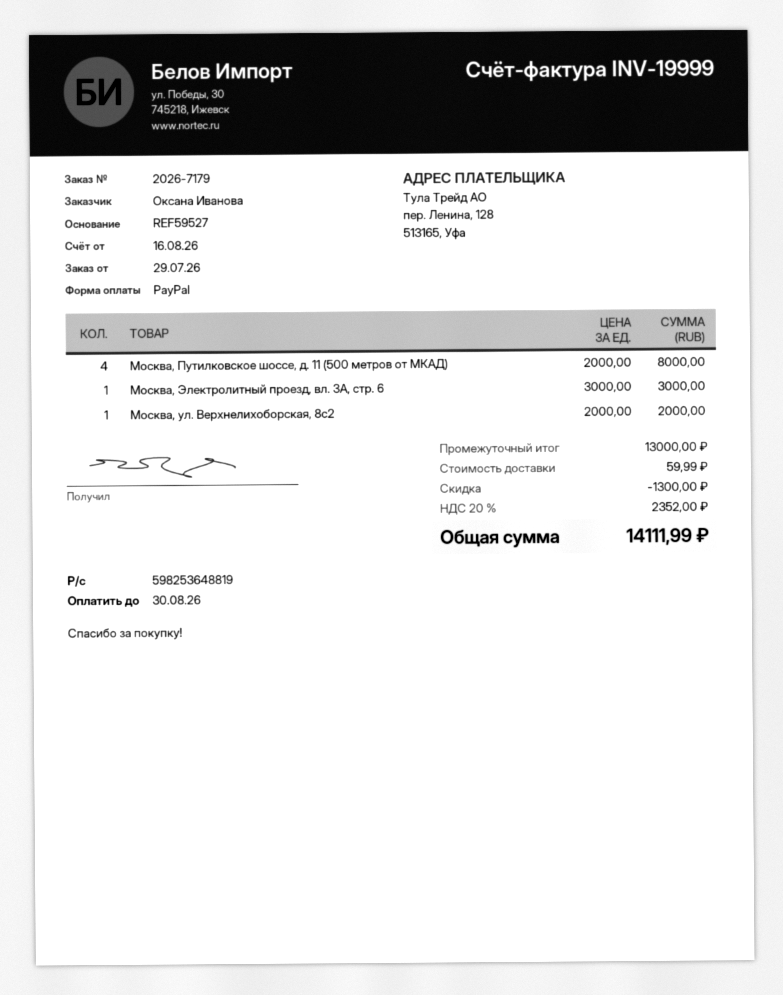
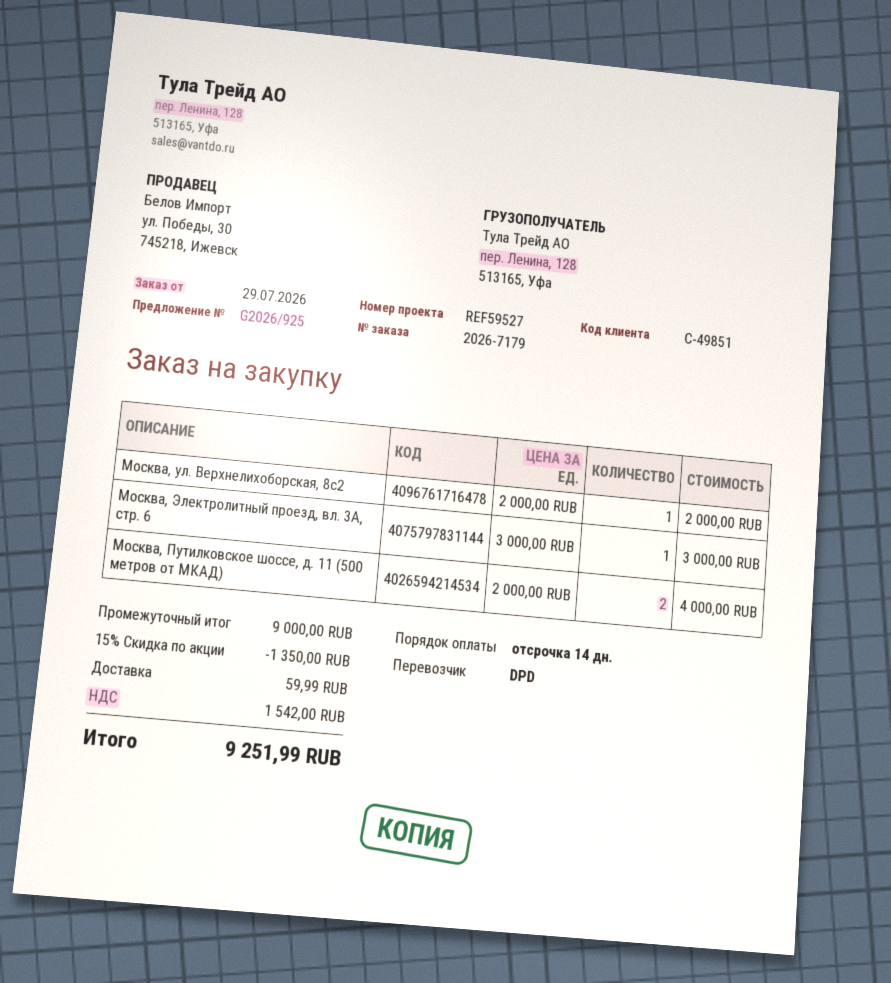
Москва, Путилковское шоссе, д. 11 (500 метров от МКАД): 4 x 2000.00 = 8000.00 -> 2 x 2000.00 = 4000.00
subtotal: 13000.00 -> 9000.00
discount: 1300.00 -> 1350.00
tax: 2352.00 -> 1542.00
total: 14111.99 -> 9251.99

